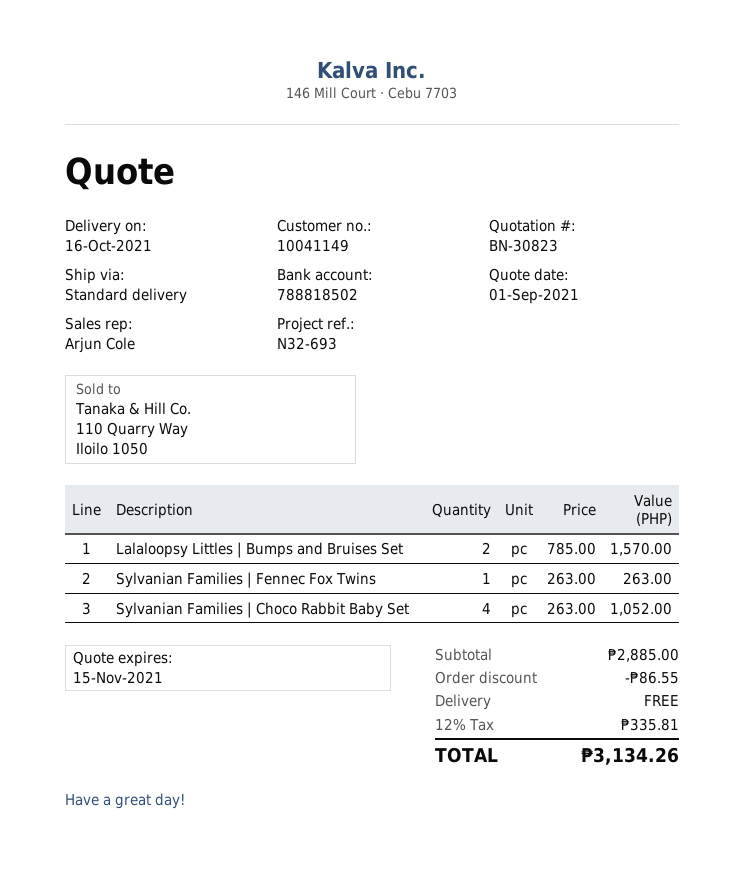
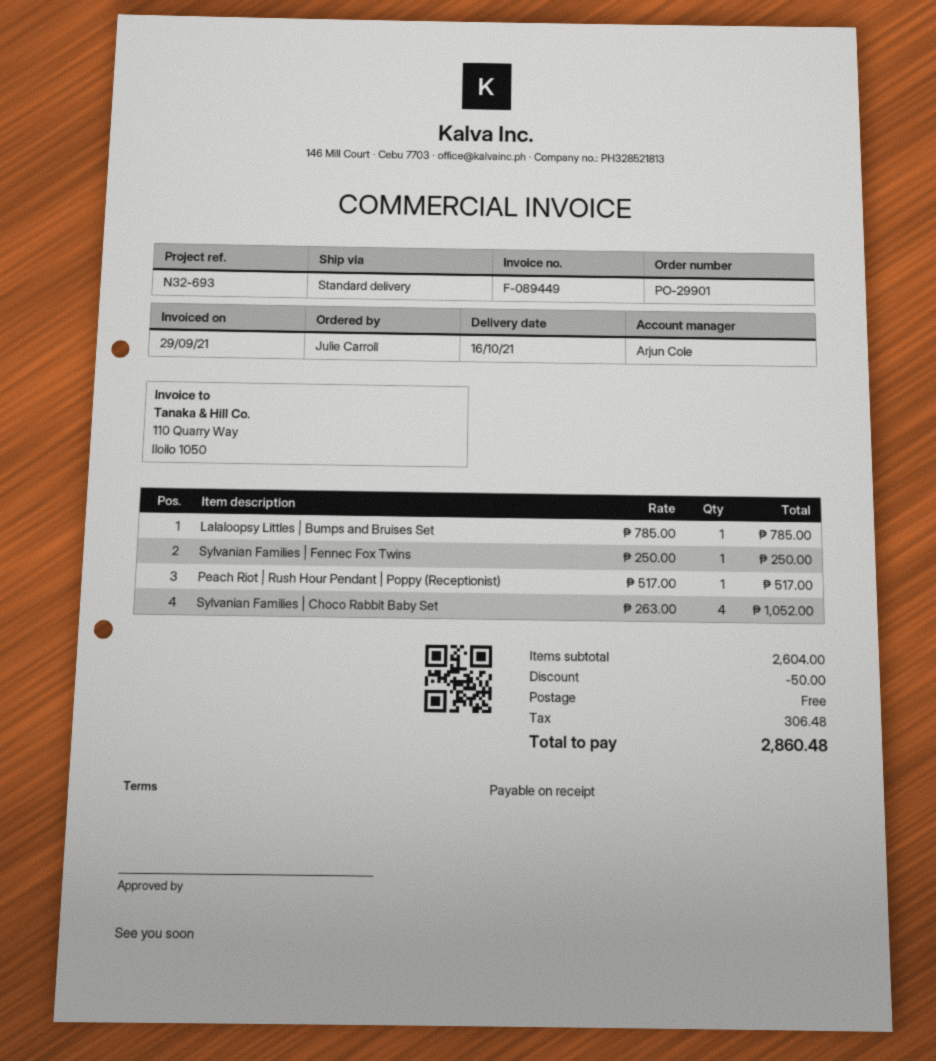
Lalaloopsy Littles | Bumps and Bruises Set: 2 x 785.00 = 1570.00 -> 1 x 785.00 = 785.00
Sylvanian Families | Fennec Fox Twins: 1 x 263.00 = 263.00 -> 1 x 250.00 = 250.00
Peach Riot | Rush Hour Pendant | Poppy (Receptionist): none -> 1 x 517.00 = 517.00
subtotal: 2885.00 -> 2604.00
discount: 86.55 -> 50.00
tax: 335.81 -> 306.48
total: 3134.26 -> 2860.48

